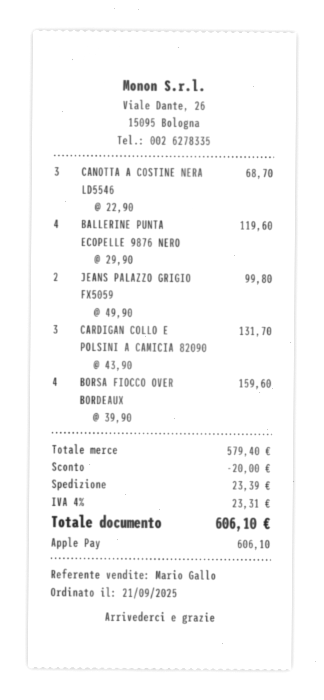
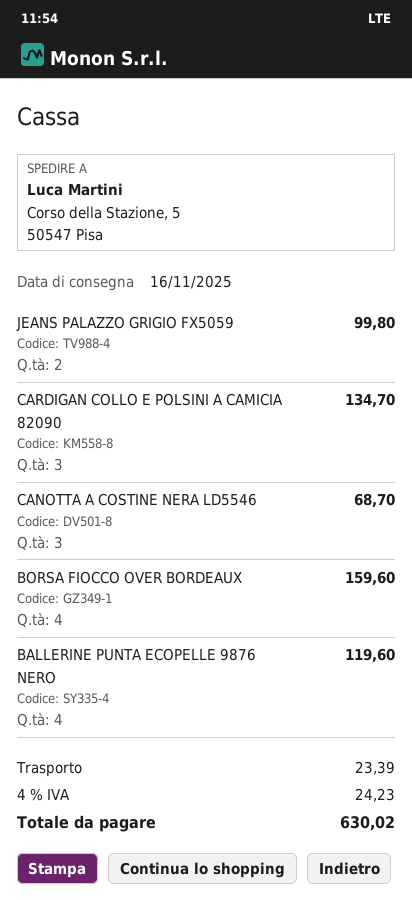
CARDIGAN COLLO E POLSINI A CAMICIA 82090: 3 for 131.70 -> 3 for 134.70
discount: 20.00 -> none
tax: 4% = 23.31 -> 4% = 24.23
total: 606.10 -> 630.02

